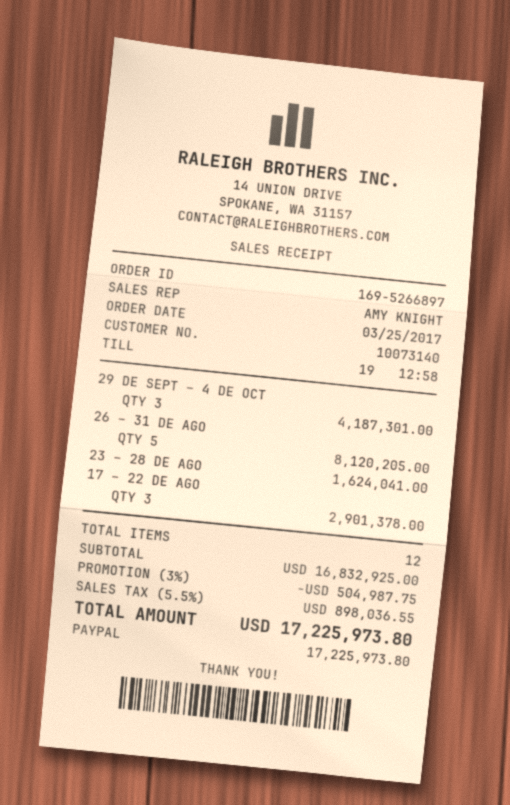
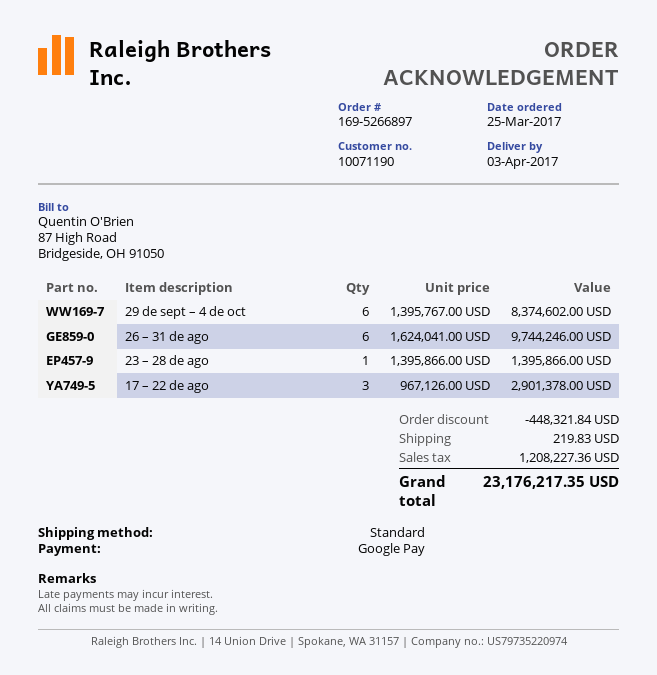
customer number: 10073140 -> 10071190
payment method: PayPal -> Google Pay
29 DE SEPT – 4 DE OCT: 3 for 4187301.00 -> 6 for 8374602.00
26 – 31 DE AGO: 5 for 8120205.00 -> 6 for 9744246.00
23 – 28 DE AGO: 1 for 1624041.00 -> 1 for 1395866.00
discount: 504987.75 -> 448321.84
shipping: none -> 219.83
tax: 898036.55 -> 1208227.36
total: 17225973.80 -> 23176217.35

